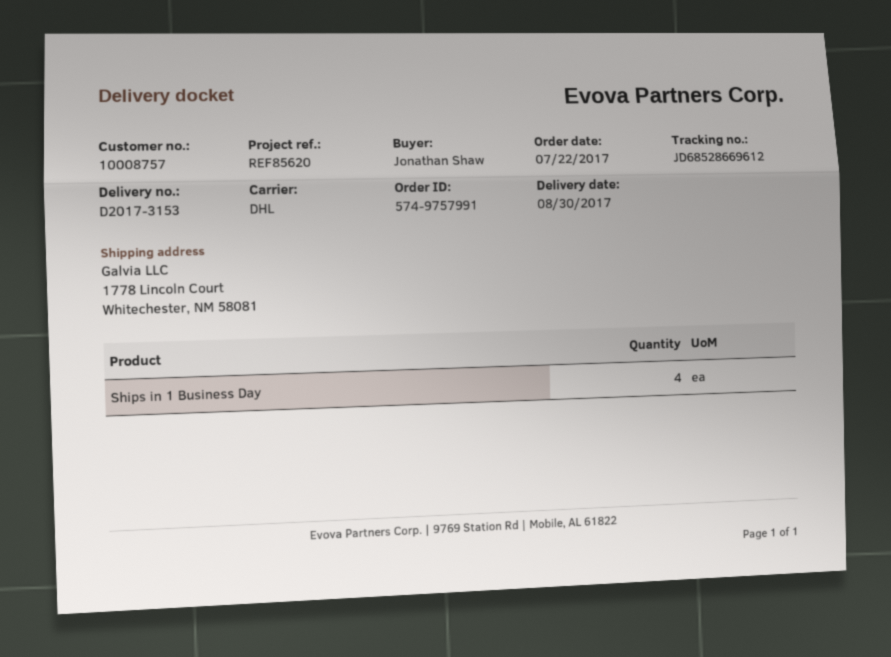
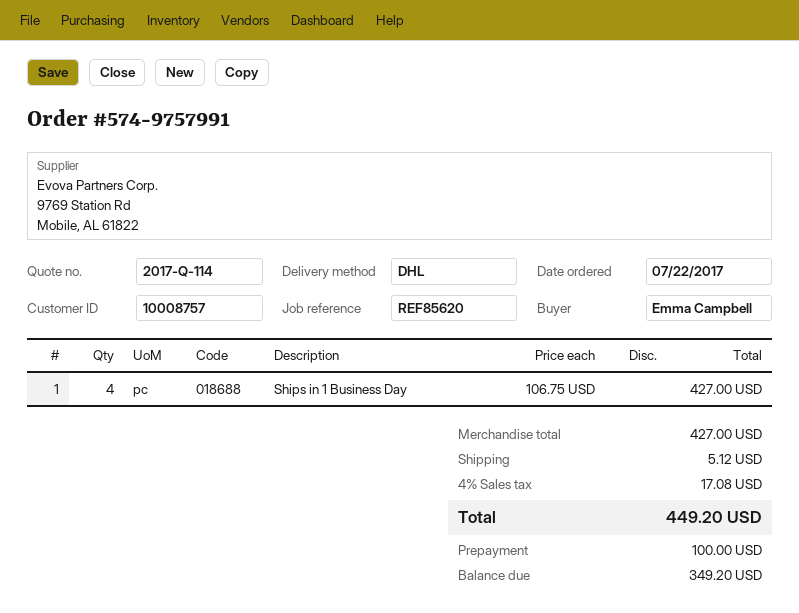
ordered by: Jonathan Shaw -> Emma Campbell

